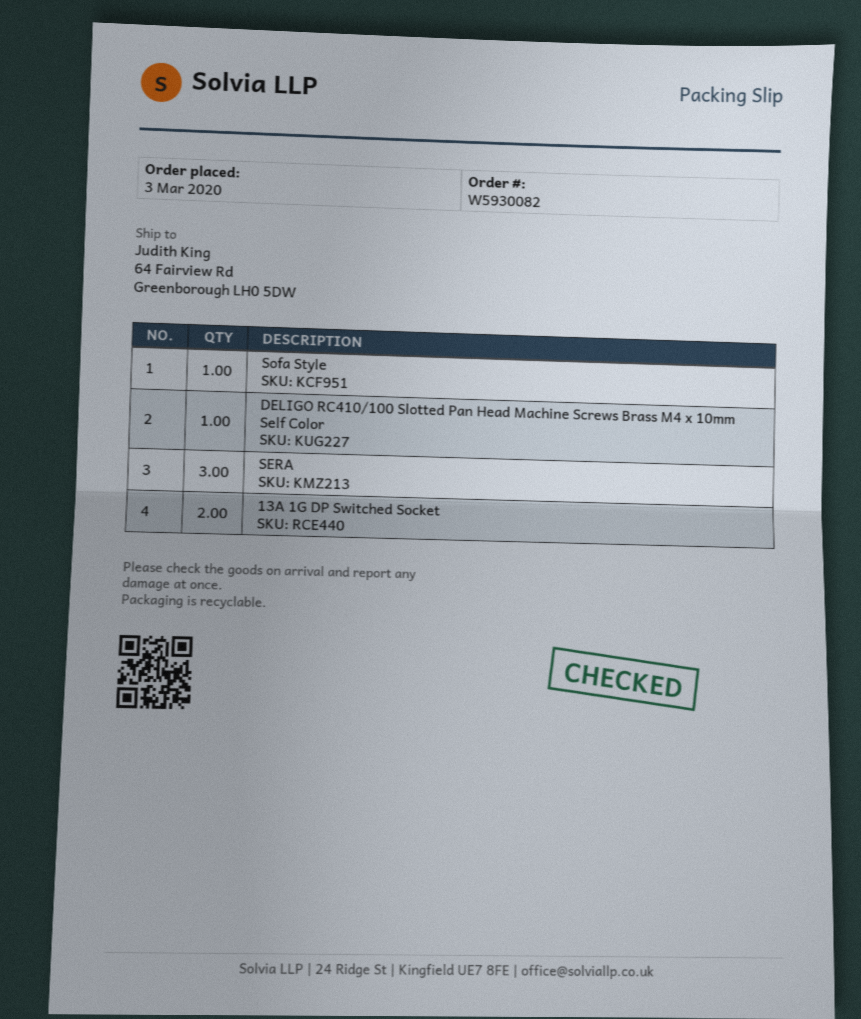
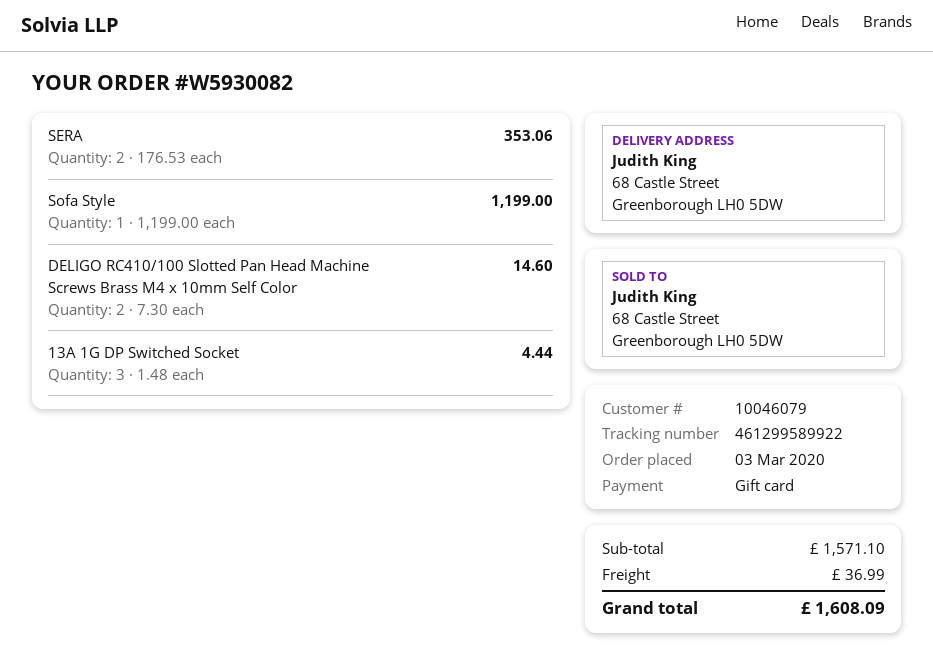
ship to: 64 Fairview Rd, Greenborough LH0 5DW -> 68 Castle Street, Greenborough LH0 5DW
DELIGO RC410/100 Slotted Pan Head Machine Screws Brass M4 x 10mm Self Color: 1 -> 2
SERA: 3 -> 2
13A 1G DP Switched Socket: 2 -> 3

